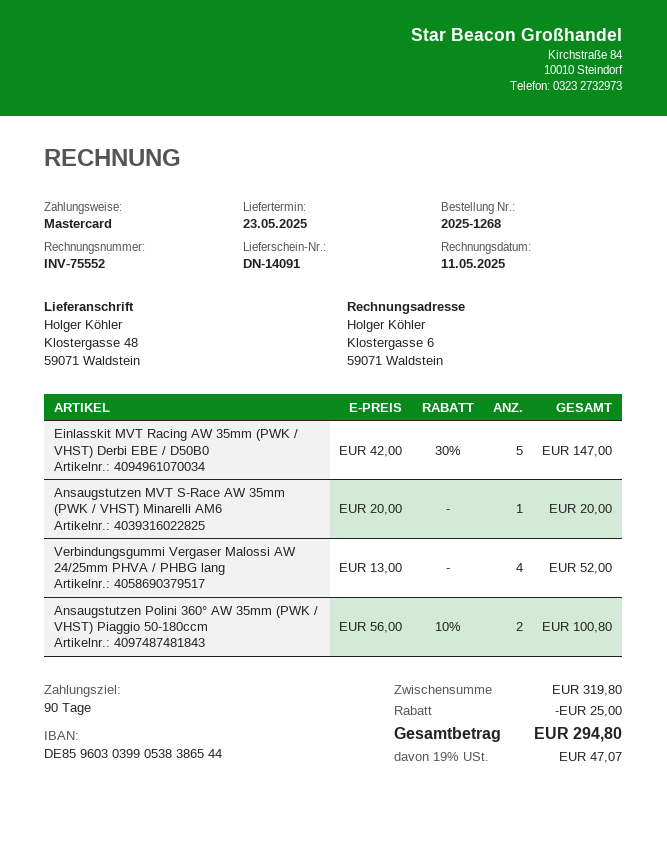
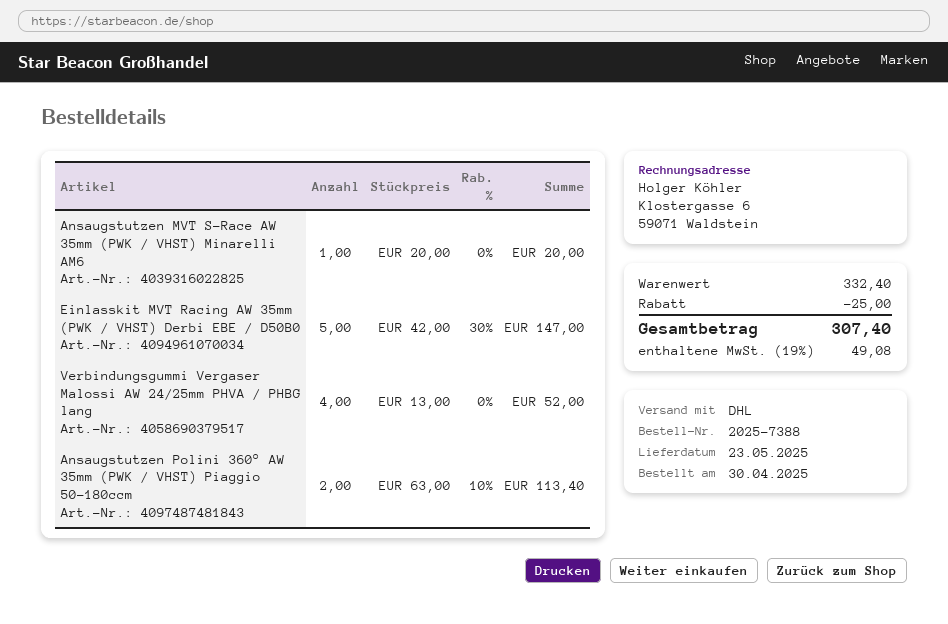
order number: 2025-1268 -> 2025-7388
Ansaugstutzen Polini 360° AW 35mm (PWK / VHST) Piaggio 50-180ccm: 2 x 56.00 - 10% = 100.80 -> 2 x 63.00 - 10% = 113.40
subtotal: 319.80 -> 332.40
tax: 19% = 47.07 -> 19% = 49.08
total: 294.80 -> 307.40

